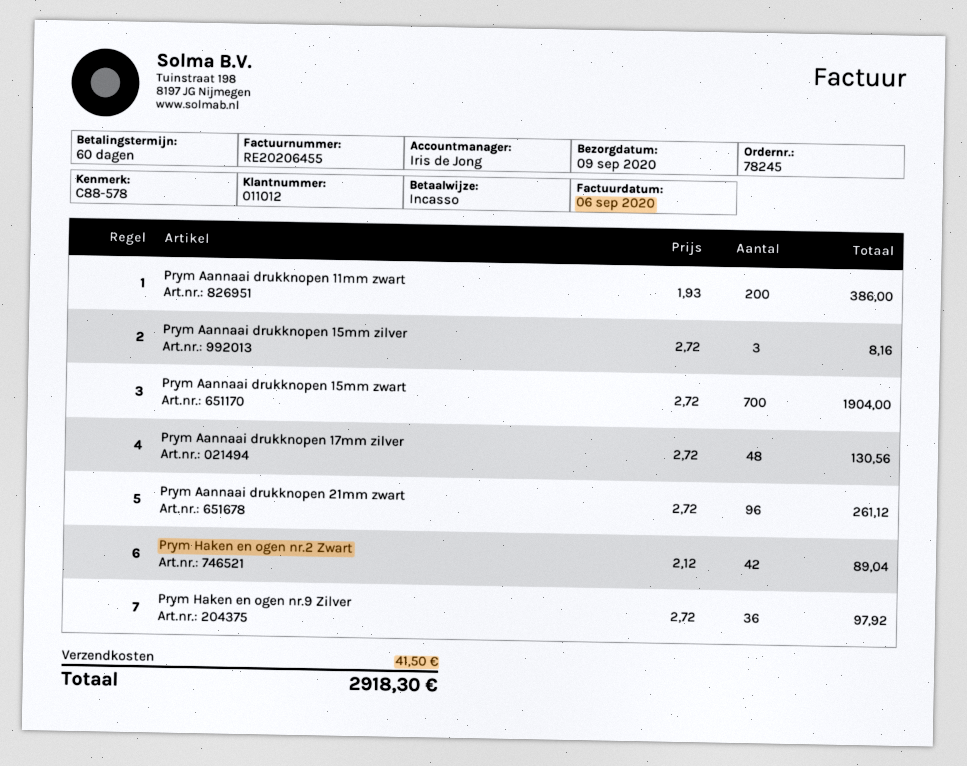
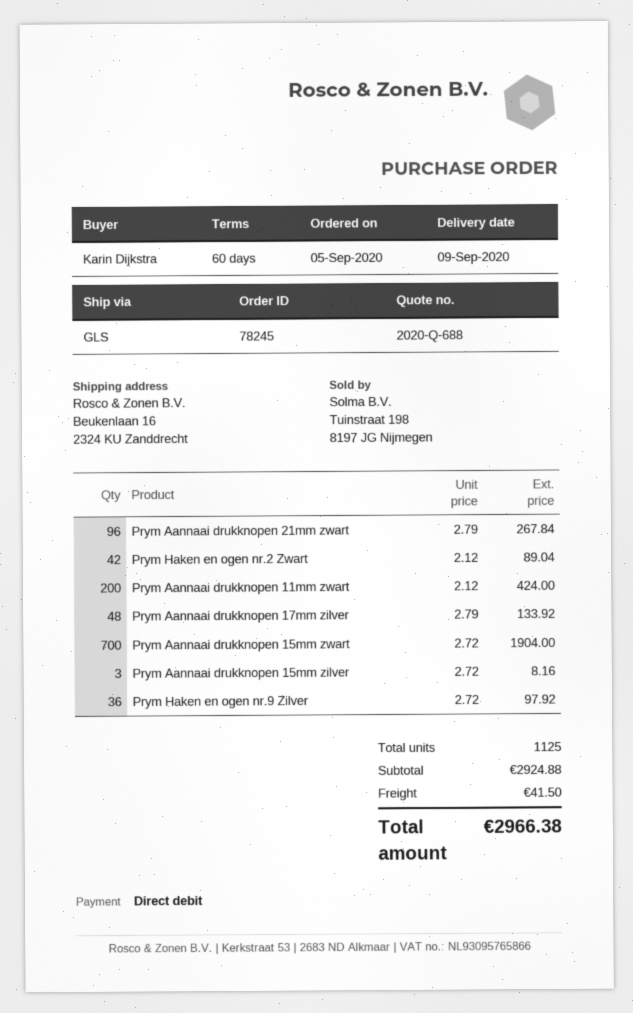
Prym Aannaai drukknopen 11mm zwart: 200 x 1.93 = 386.00 -> 200 x 2.12 = 424.00
Prym Aannaai drukknopen 17mm zilver: 48 x 2.72 = 130.56 -> 48 x 2.79 = 133.92
Prym Aannaai drukknopen 21mm zwart: 96 x 2.72 = 261.12 -> 96 x 2.79 = 267.84
total: 2918.30 -> 2966.38

